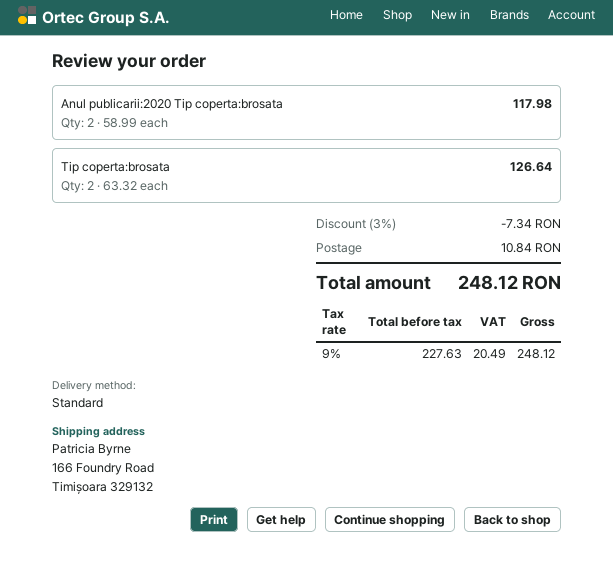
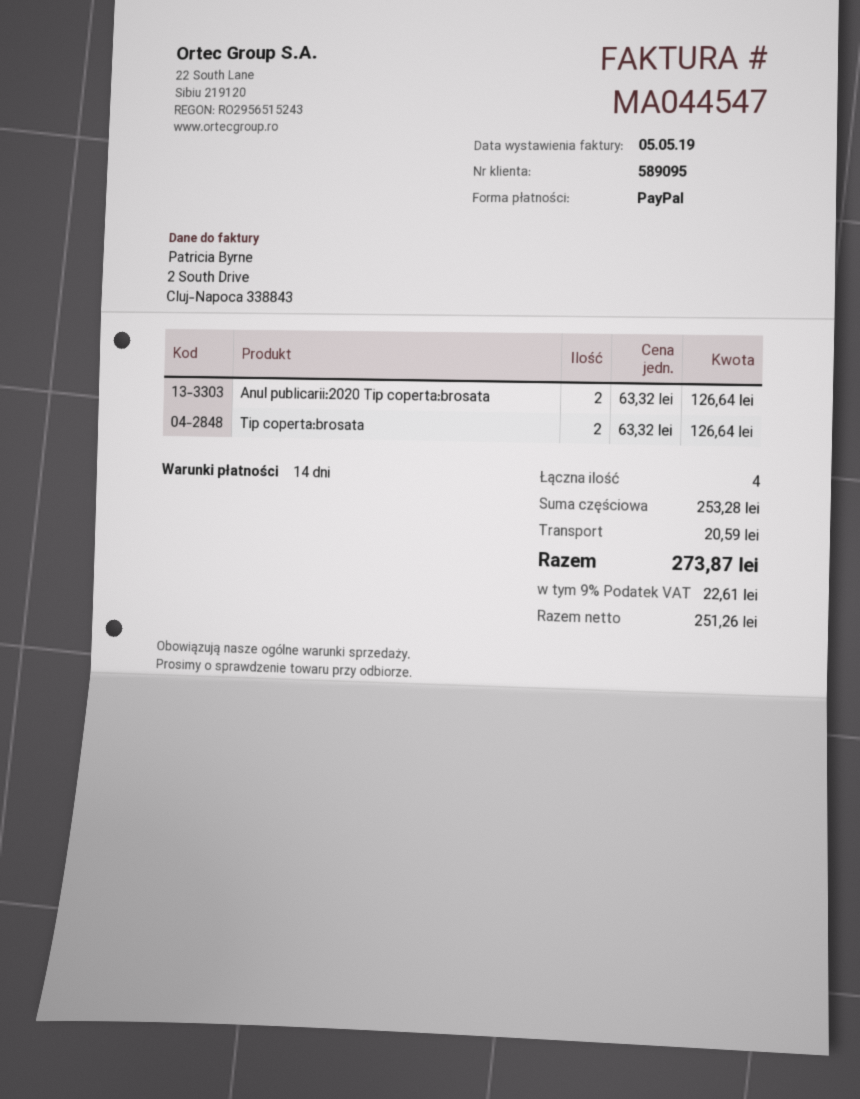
Anul publicarii:2020 Tip coperta:brosata: 2 x 58.99 = 117.98 -> 2 x 63.32 = 126.64
discount: 3% = 7.34 -> none
shipping: 10.84 -> 20.59
net: 227.63 -> 251.26
tax: 9% = 20.49 -> 9% = 22.61
total: 248.12 -> 273.87

